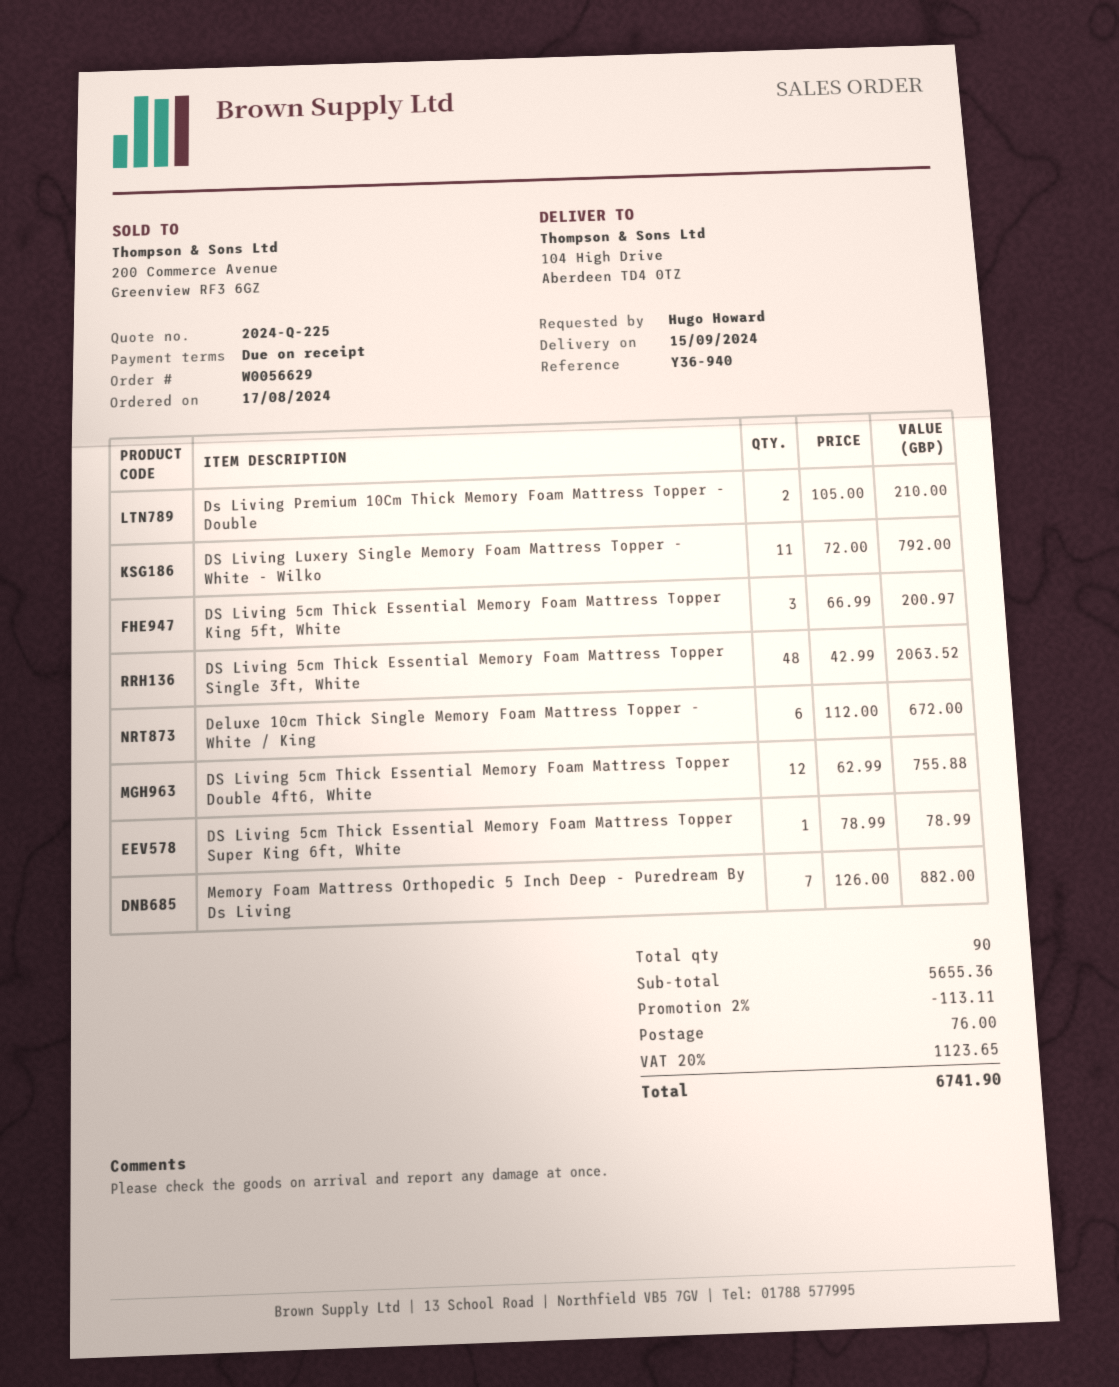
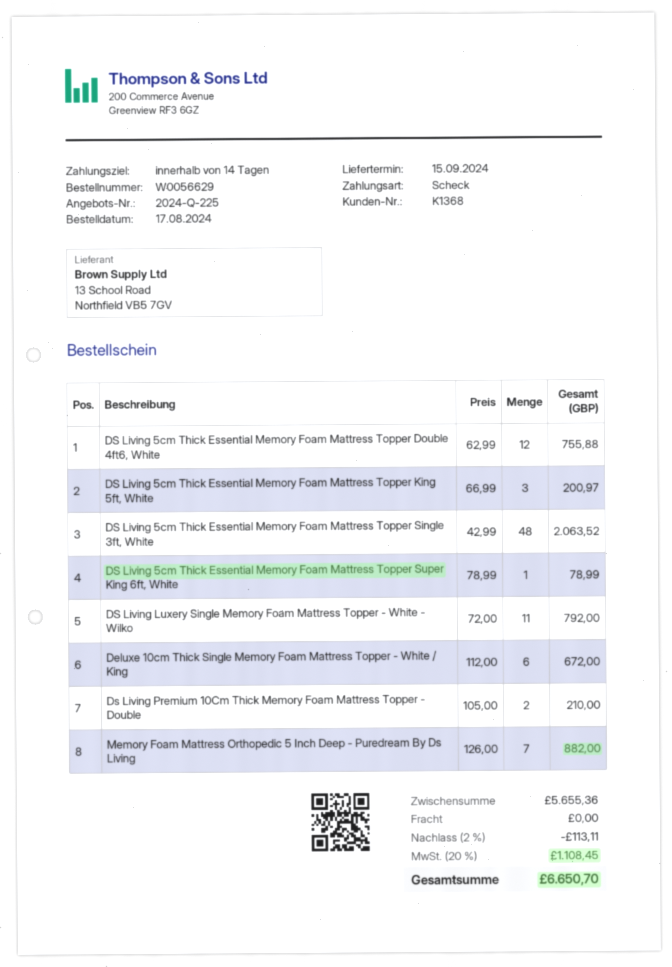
payment terms: on receipt -> 14 days
shipping: 76.00 -> 0.00
tax: 20% = 1123.65 -> 20% = 1108.45
total: 6741.90 -> 6650.70

